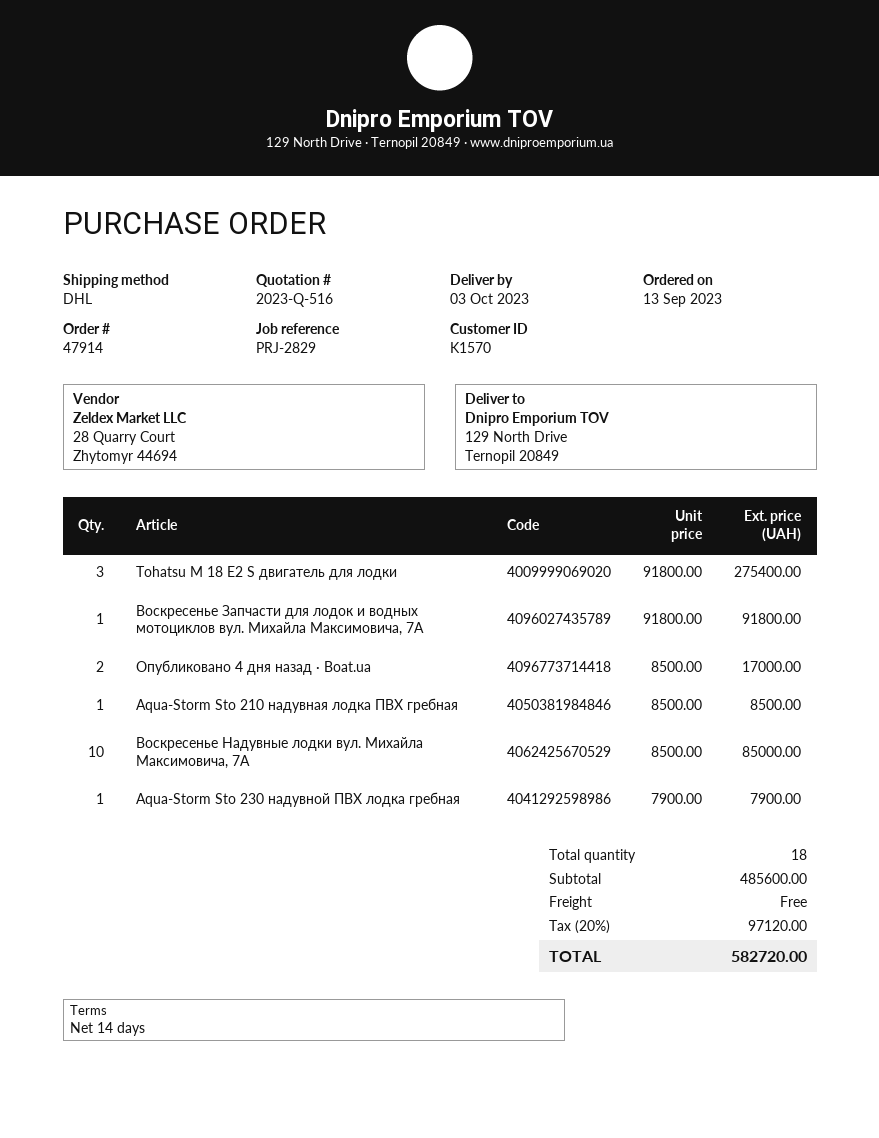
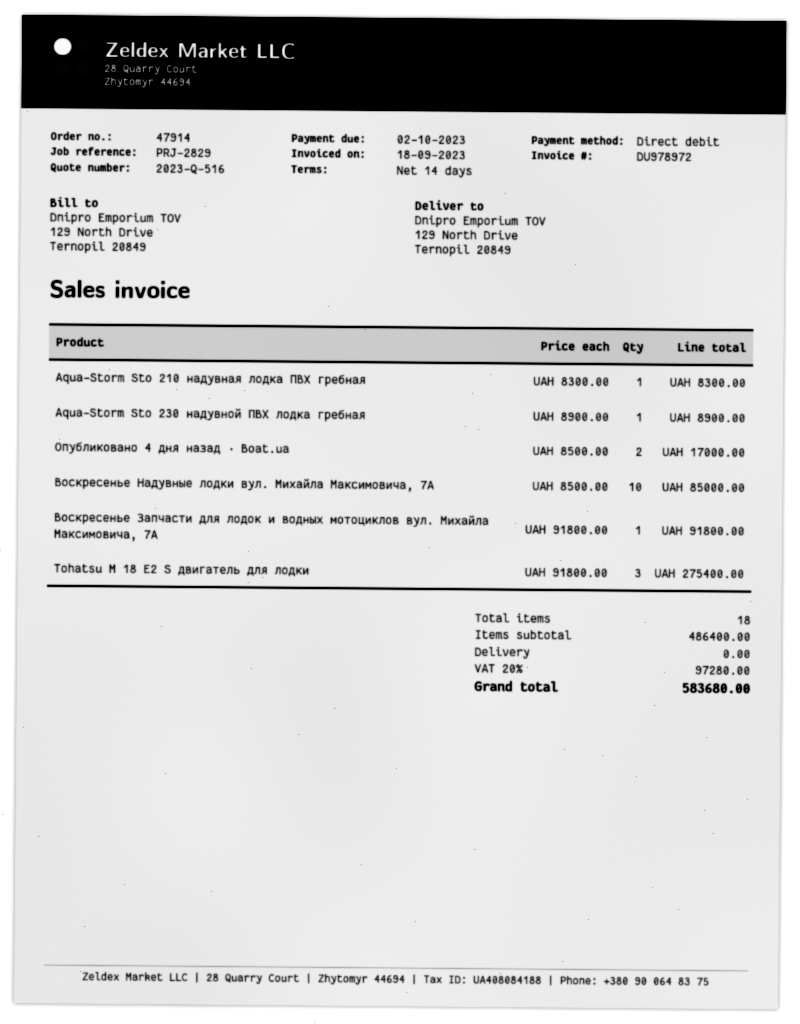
Aqua-Storm Sto 210 надувная лодка ПВХ гребная: 1 x 8500.00 = 8500.00 -> 1 x 8300.00 = 8300.00
Aqua-Storm Sto 230 надувной ПВХ лодка гребная: 1 x 7900.00 = 7900.00 -> 1 x 8900.00 = 8900.00
subtotal: 485600.00 -> 486400.00
tax: 20% = 97120.00 -> 20% = 97280.00
total: 582720.00 -> 583680.00

